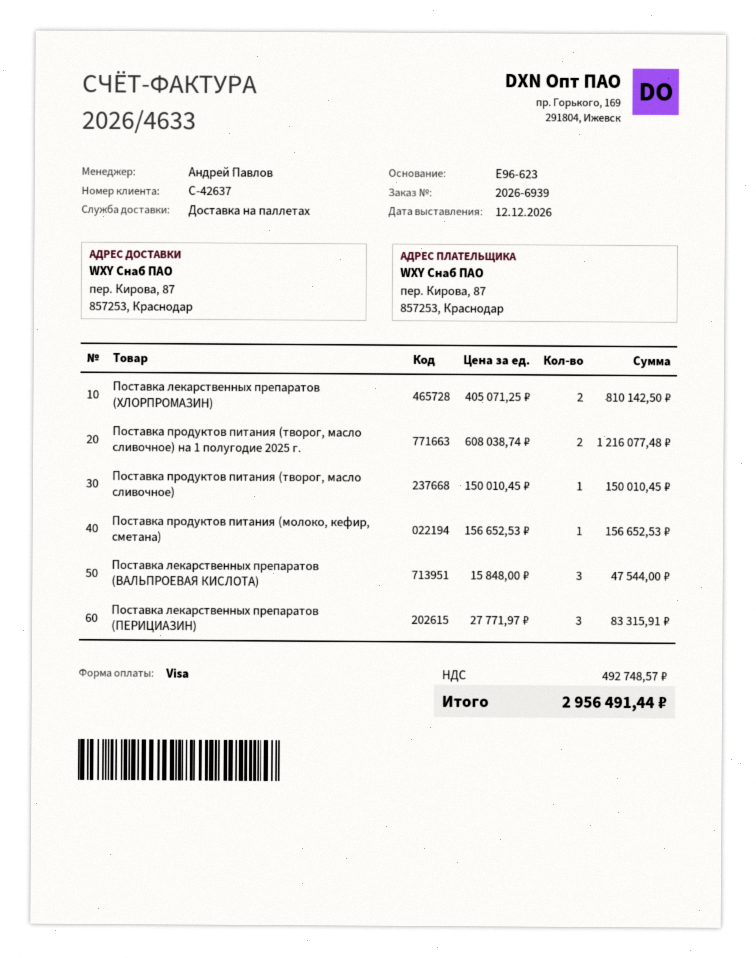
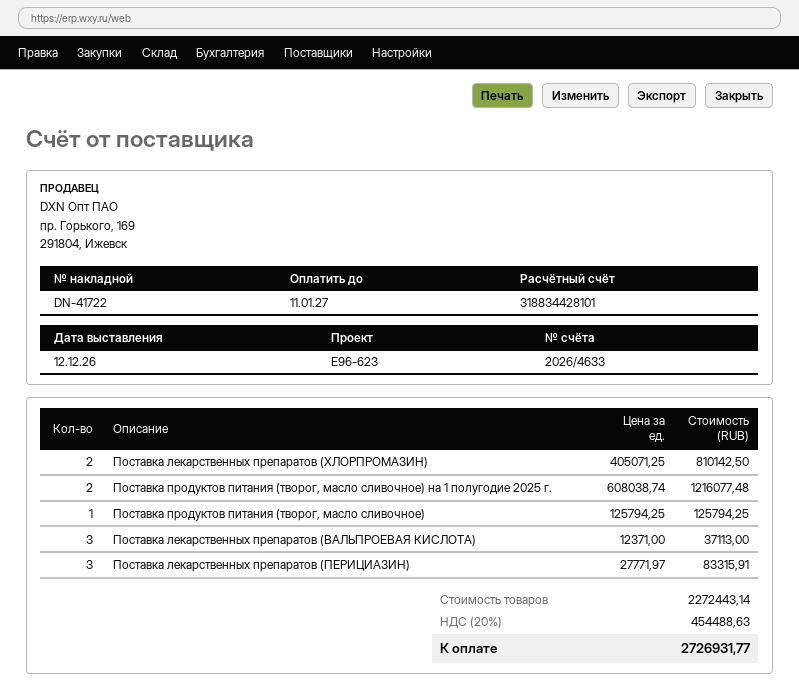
Поставка продуктов питания (творог, масло сливочное): 1 x 150010.45 = 150010.45 -> 1 x 125794.25 = 125794.25
Поставка продуктов питания (молоко, кефир, сметана): 1 x 156652.53 = 156652.53 -> none
Поставка лекарственных препаратов (ВАЛЬПРОЕВАЯ КИСЛОТА): 3 x 15848.00 = 47544.00 -> 3 x 12371.00 = 37113.00
tax: 492748.57 -> 454488.63
total: 2956491.44 -> 2726931.77

